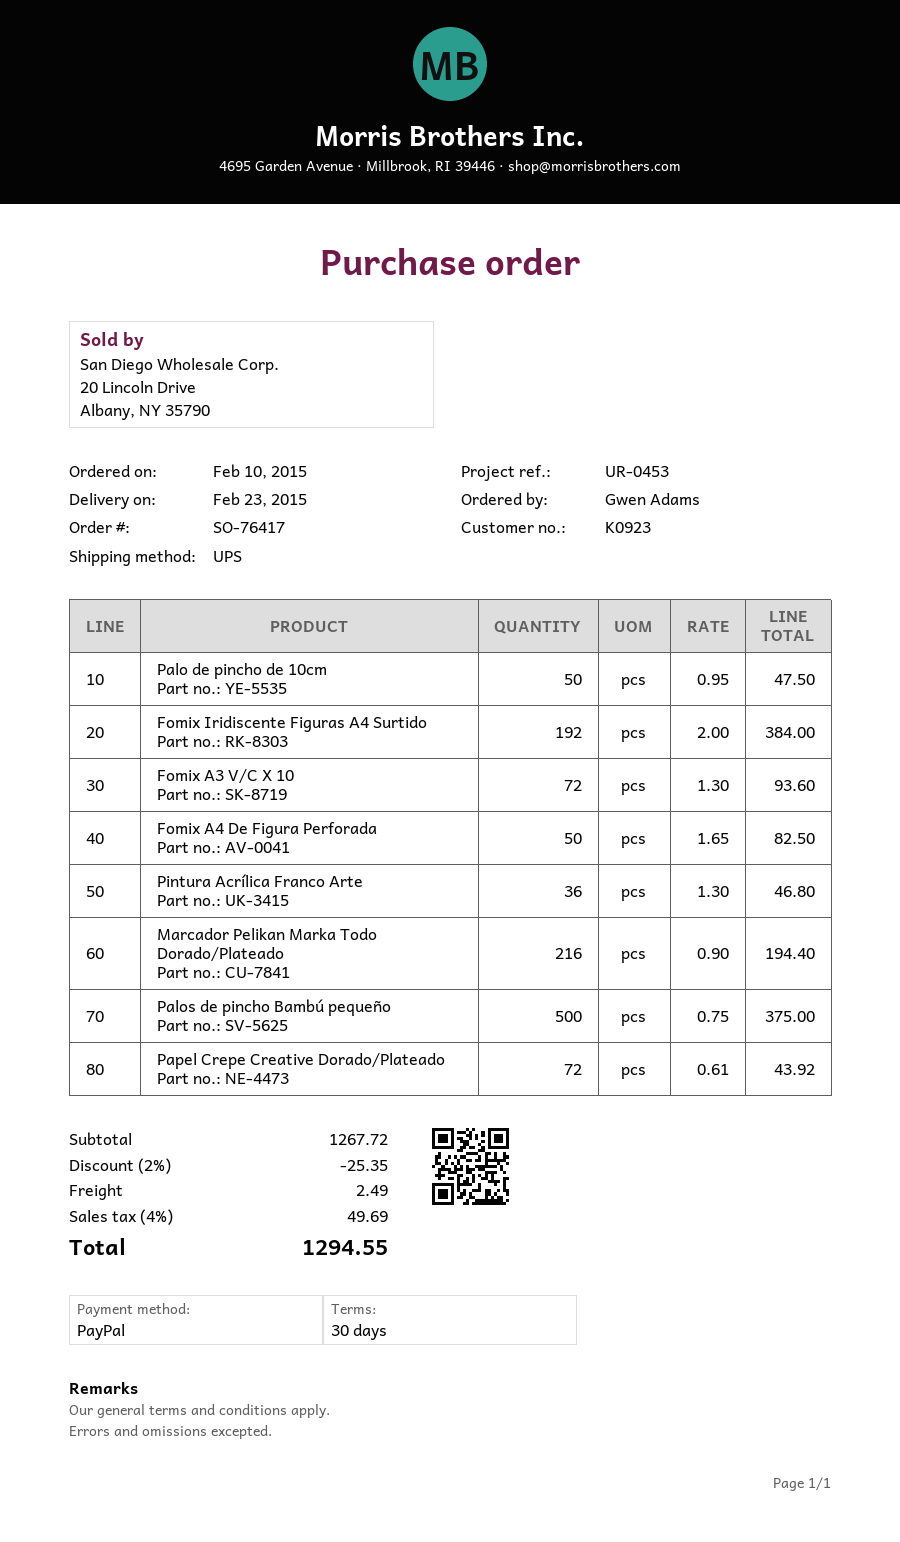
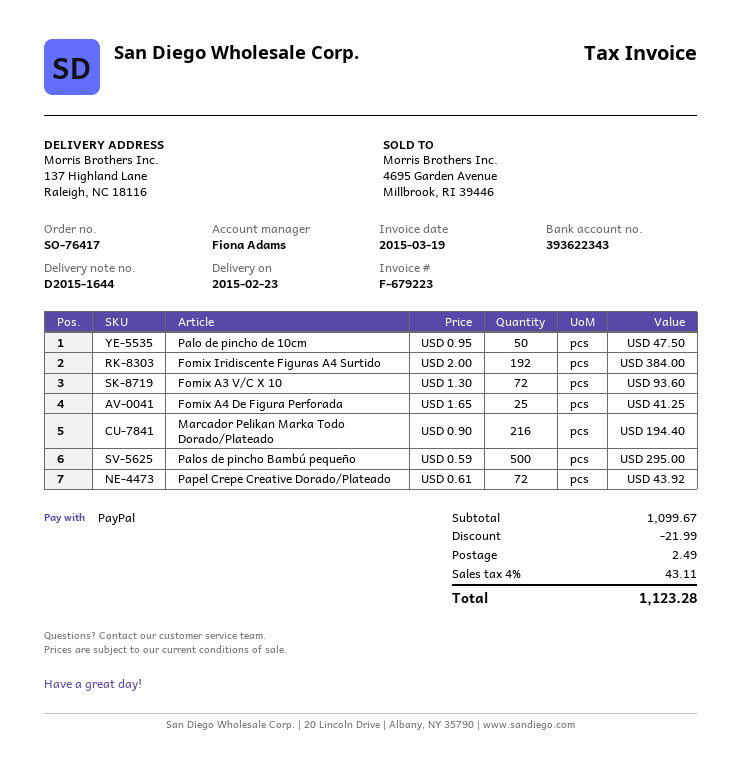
Fomix A4 De Figura Perforada: 50 x 1.65 = 82.50 -> 25 x 1.65 = 41.25
Pintura Acrílica Franco Arte: 36 x 1.30 = 46.80 -> none
Palos de pincho Bambú pequeño: 500 x 0.75 = 375.00 -> 500 x 0.59 = 295.00
subtotal: 1267.72 -> 1099.67
discount: 25.35 -> 21.99
tax: 4% = 49.69 -> 4% = 43.11
total: 1294.55 -> 1123.28

